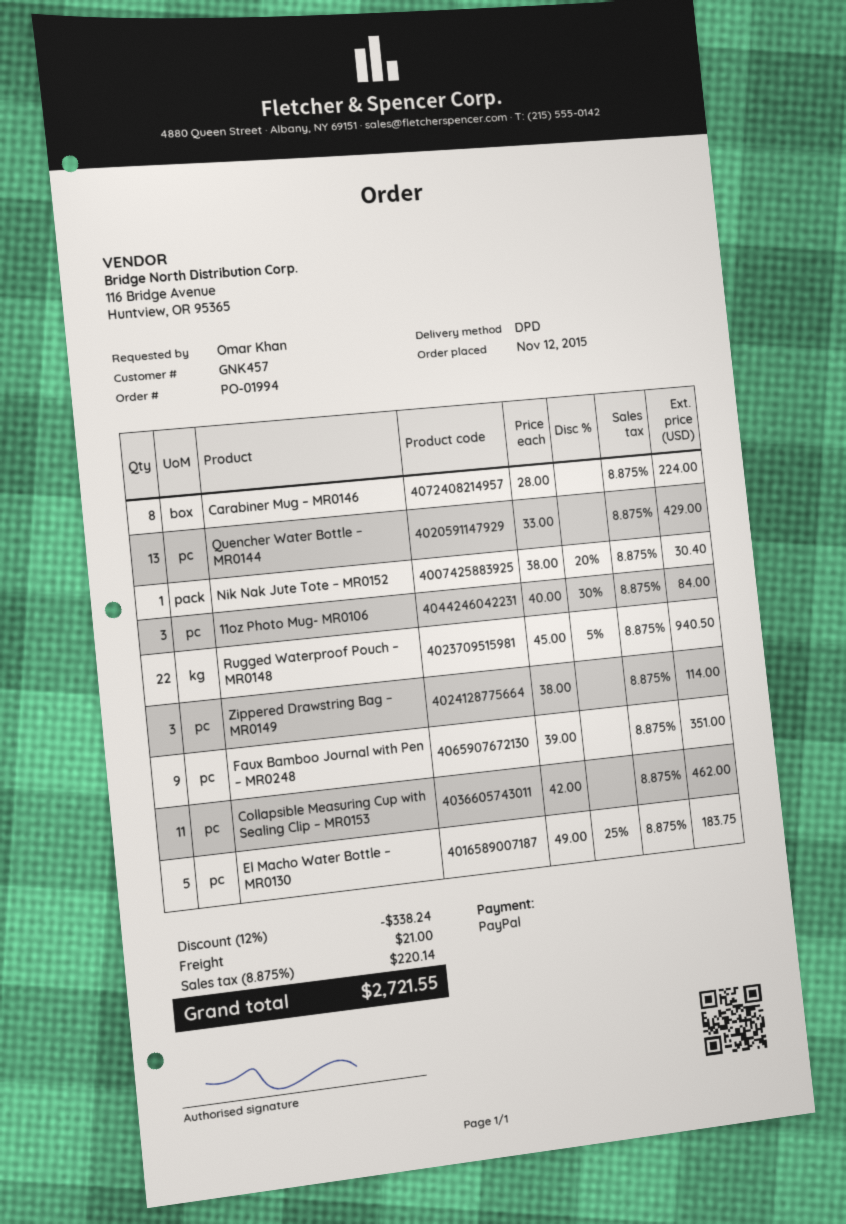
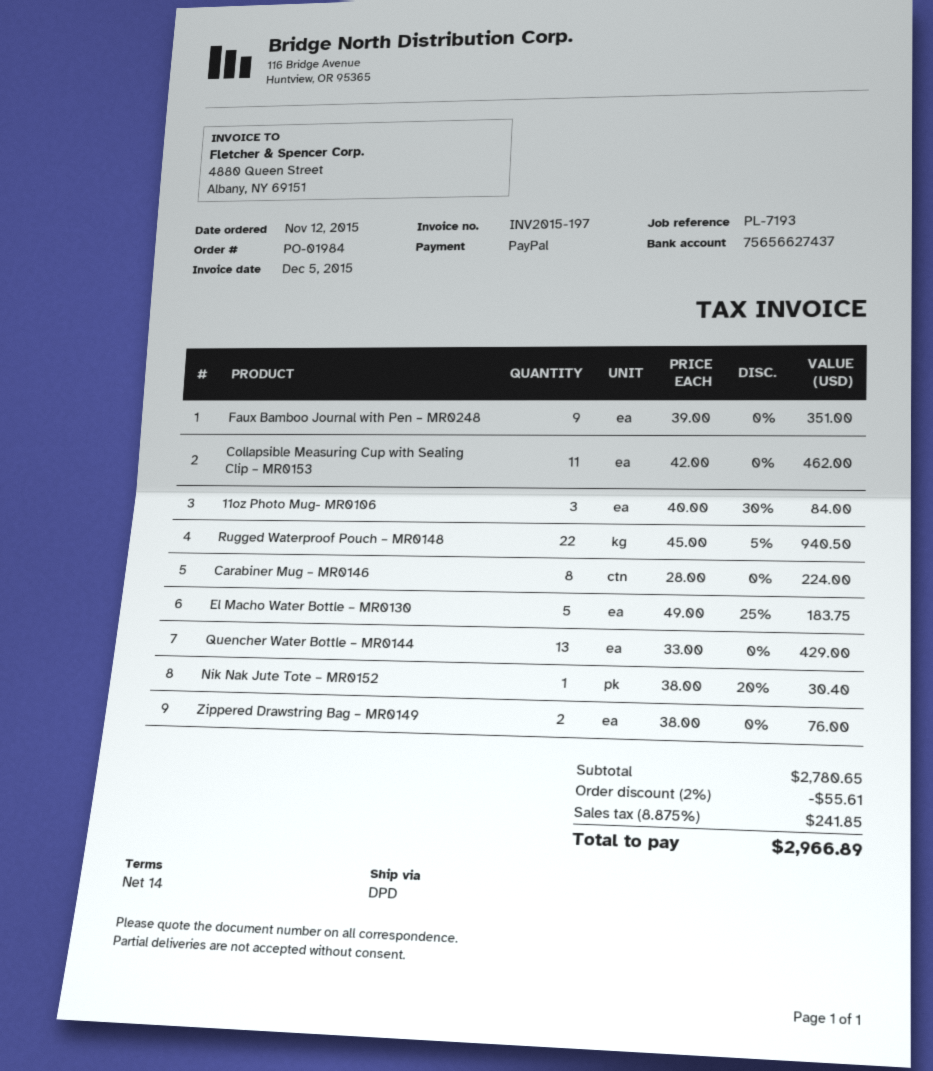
order number: PO-01994 -> PO-01984
Zippered Drawstring Bag – MR0149: 3 x 38.00 = 114.00 -> 2 x 38.00 = 76.00
discount: 12% = 338.24 -> 2% = 55.61
shipping: 21.00 -> none
tax: 8.875% = 220.14 -> 8.875% = 241.85
total: 2721.55 -> 2966.89

